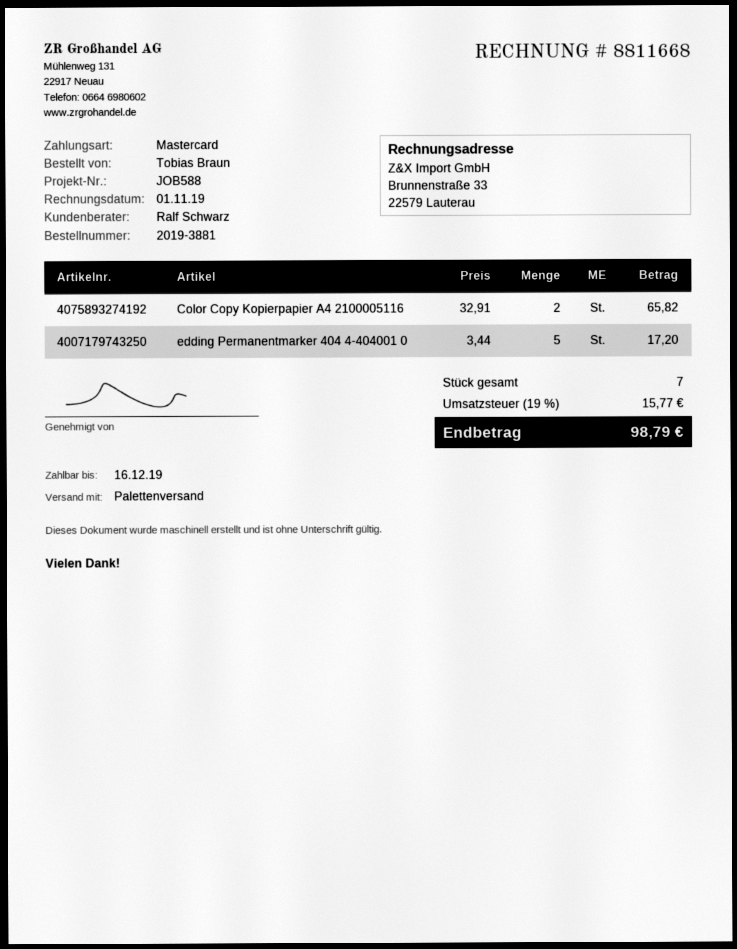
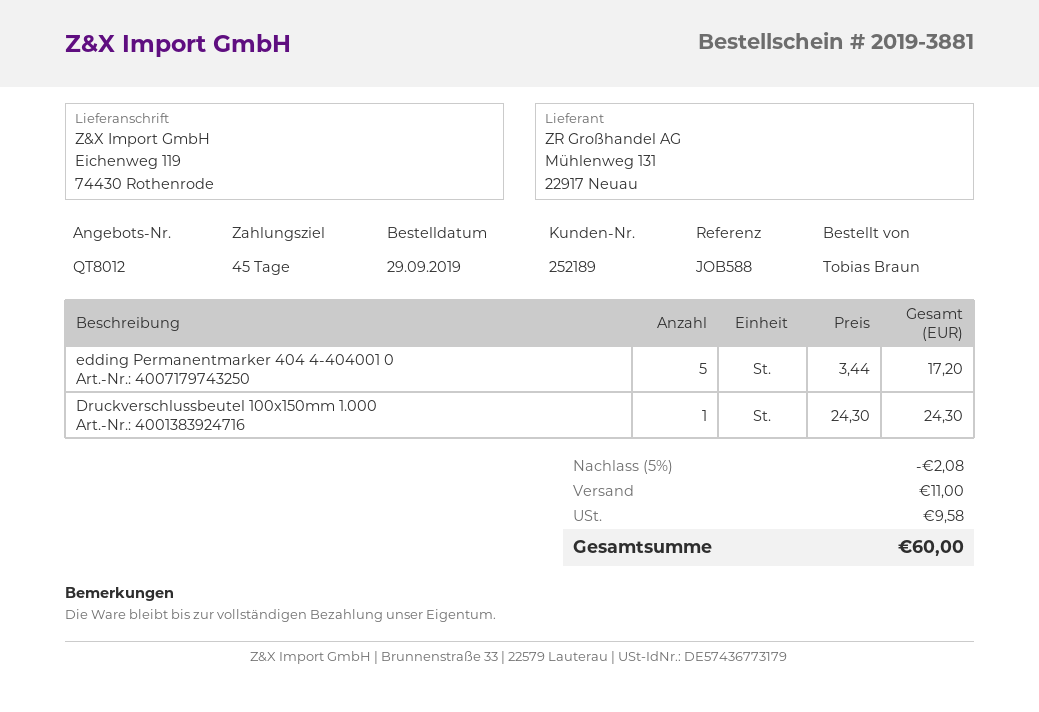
Color Copy Kopierpapier A4 2100005116: 2 x 32.91 = 65.82 -> none
Druckverschlussbeutel 100x150mm 1.000: none -> 1 x 24.30 = 24.30
discount: none -> 5% = 2.08
shipping: none -> 11.00
tax: 15.77 -> 9.58
total: 98.79 -> 60.00

